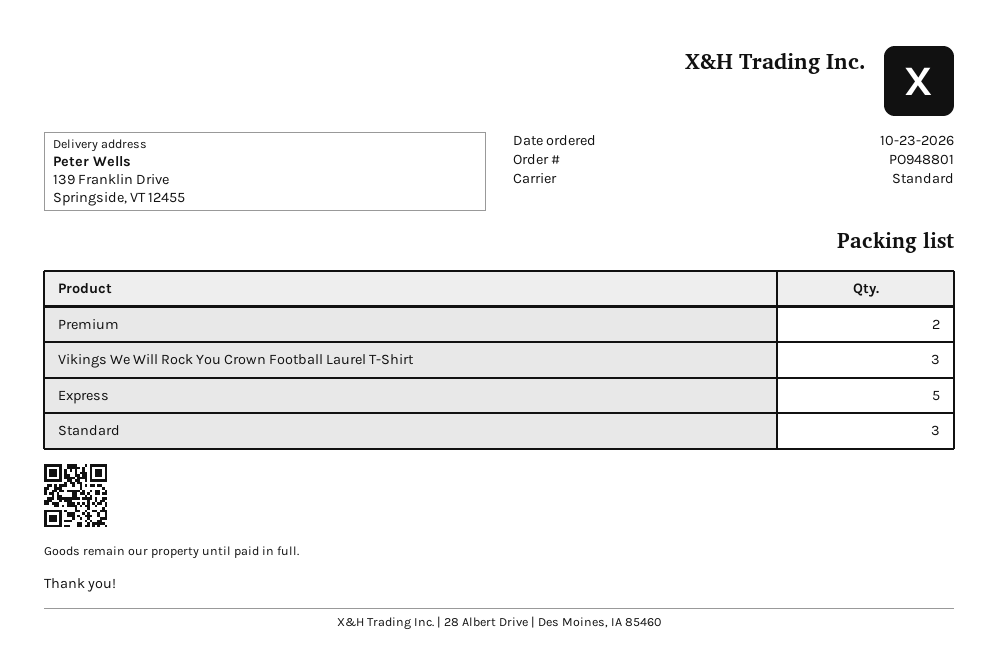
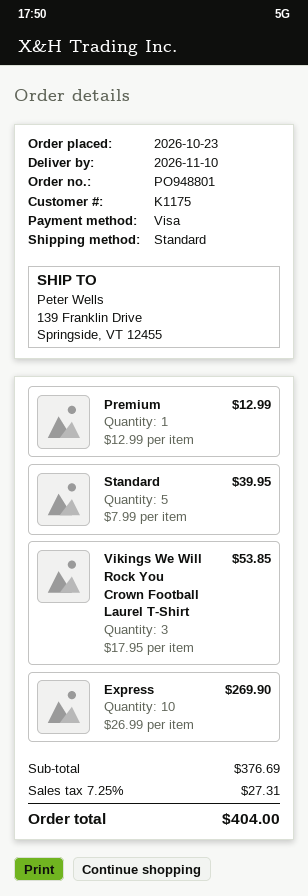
Premium: 2 -> 1
Express: 5 -> 10
Standard: 3 -> 5

